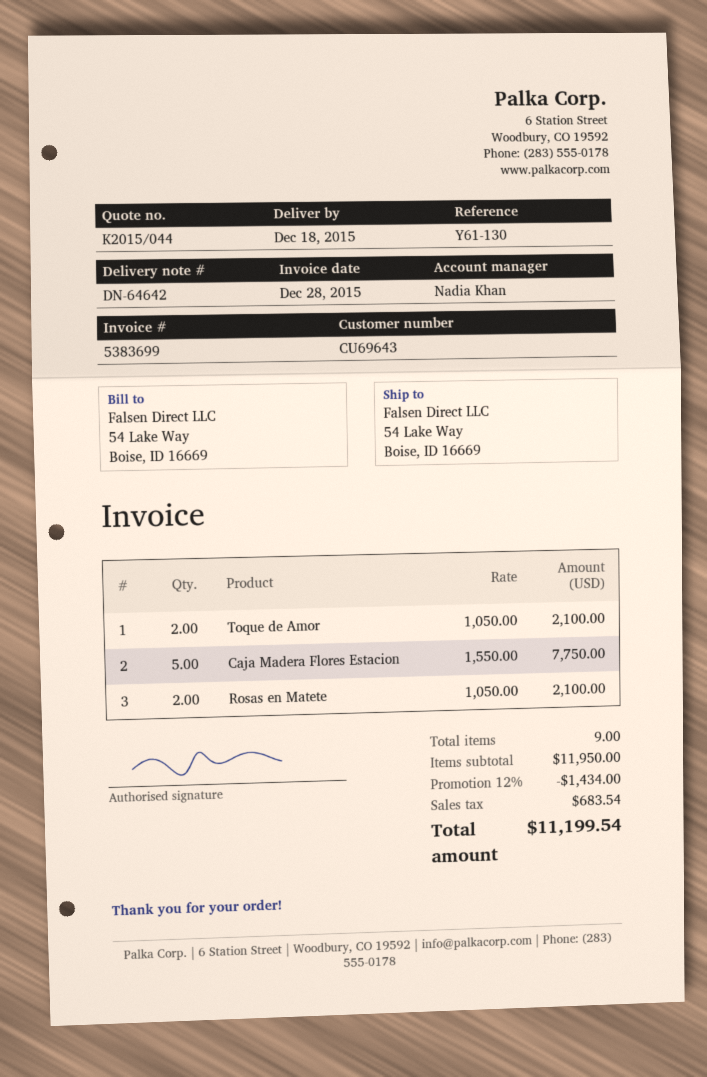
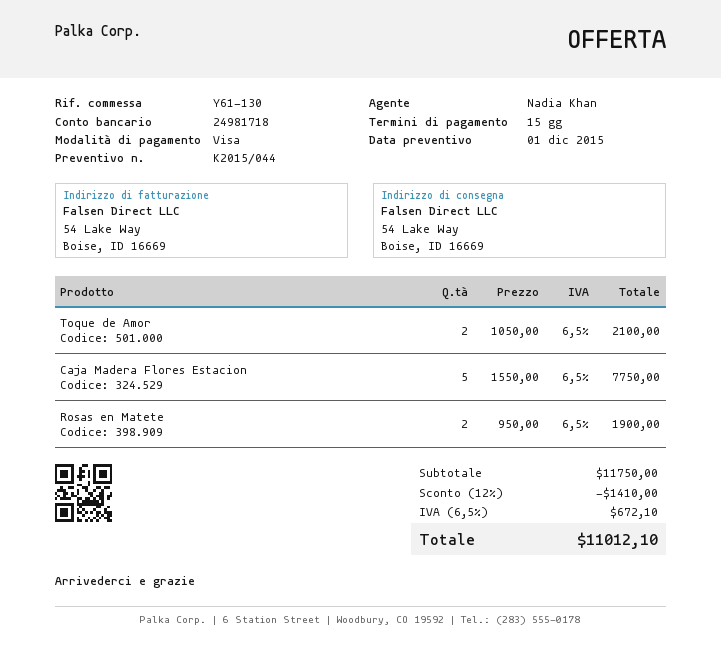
Rosas en Matete: 2 x 1050.00 = 2100.00 -> 2 x 950.00 = 1900.00
subtotal: 11950.00 -> 11750.00
discount: 12% = 1434.00 -> 12% = 1410.00
tax: 683.54 -> 672.10
total: 11199.54 -> 11012.10

